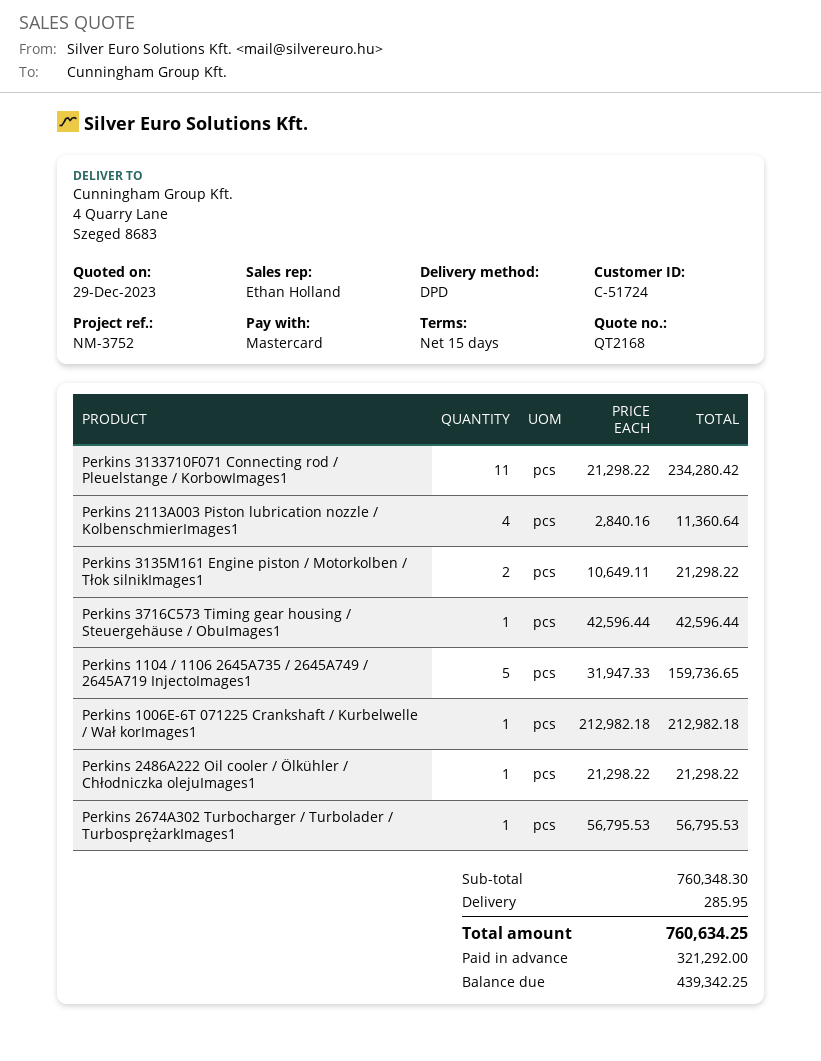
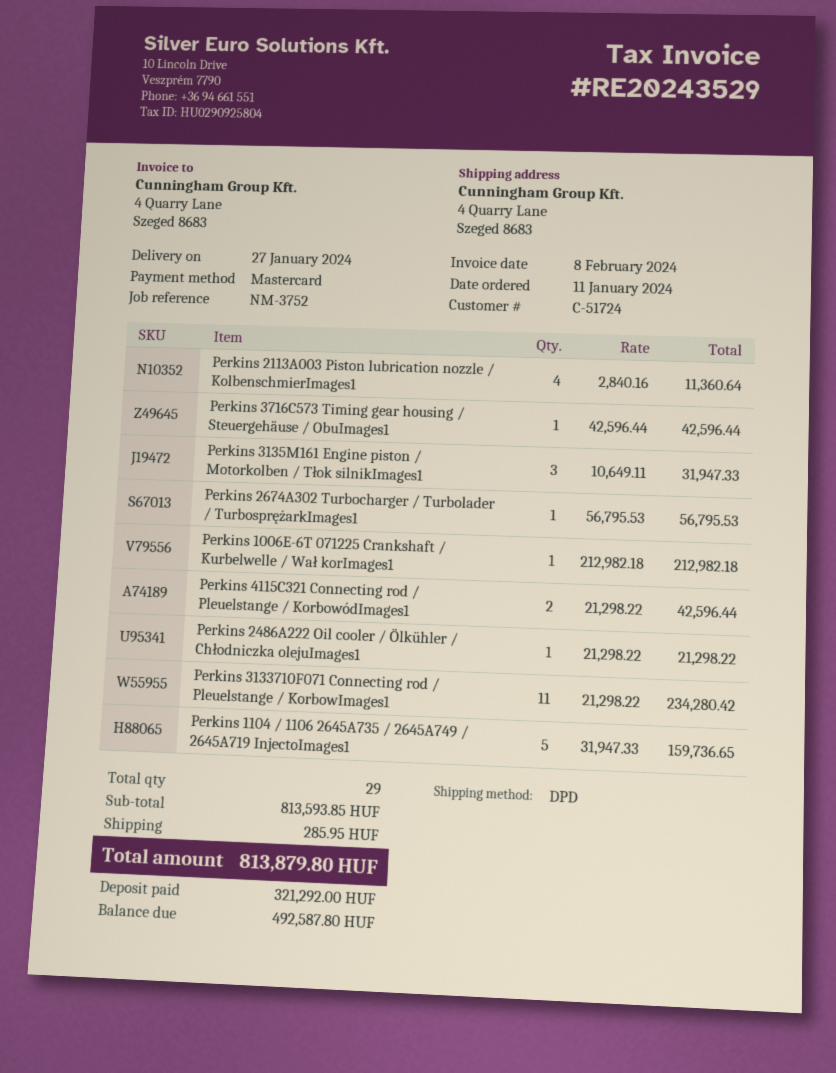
Perkins 3135M161 Engine piston / Motorkolben / Tłok silnikImages1: 2 x 10649.11 = 21298.22 -> 3 x 10649.11 = 31947.33
Perkins 4115C321 Connecting rod / Pleuelstange / KorbowódImages1: none -> 2 x 21298.22 = 42596.44
subtotal: 760348.30 -> 813593.85
total: 760634.25 -> 813879.80
balance: 439342.25 -> 492587.80

